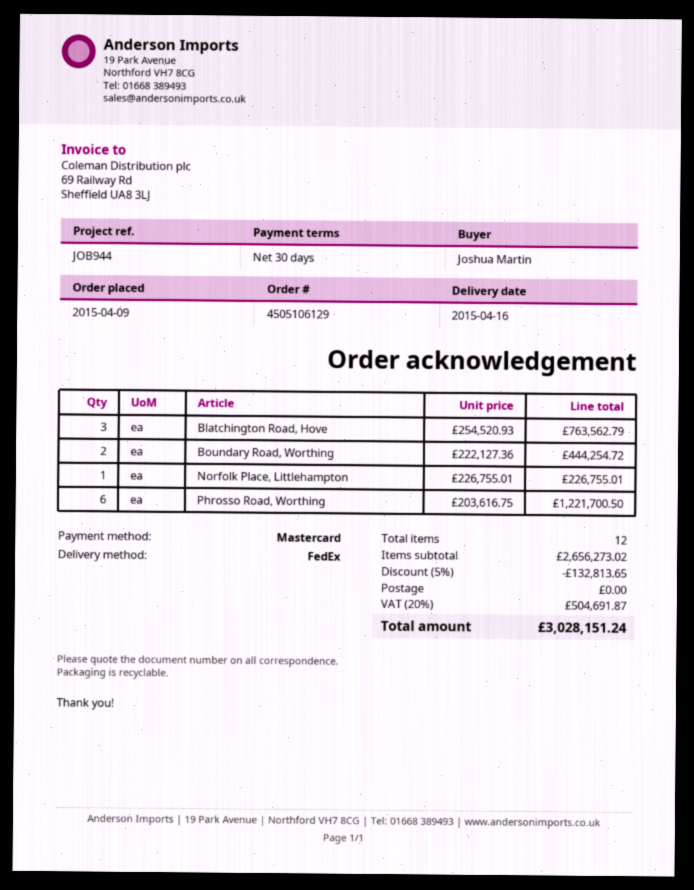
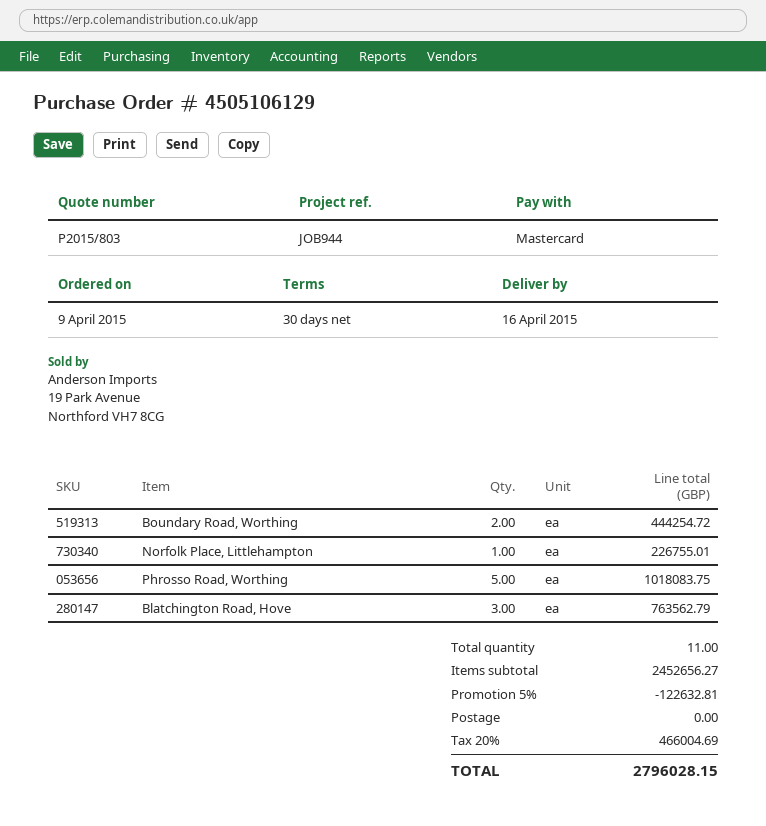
Phrosso Road, Worthing: 6 for 1221700.50 -> 5 for 1018083.75
total quantity: 12 -> 11
subtotal: 2656273.02 -> 2452656.27
discount: 5% = 132813.65 -> 5% = 122632.81
tax: 20% = 504691.87 -> 20% = 466004.69
total: 3028151.24 -> 2796028.15

